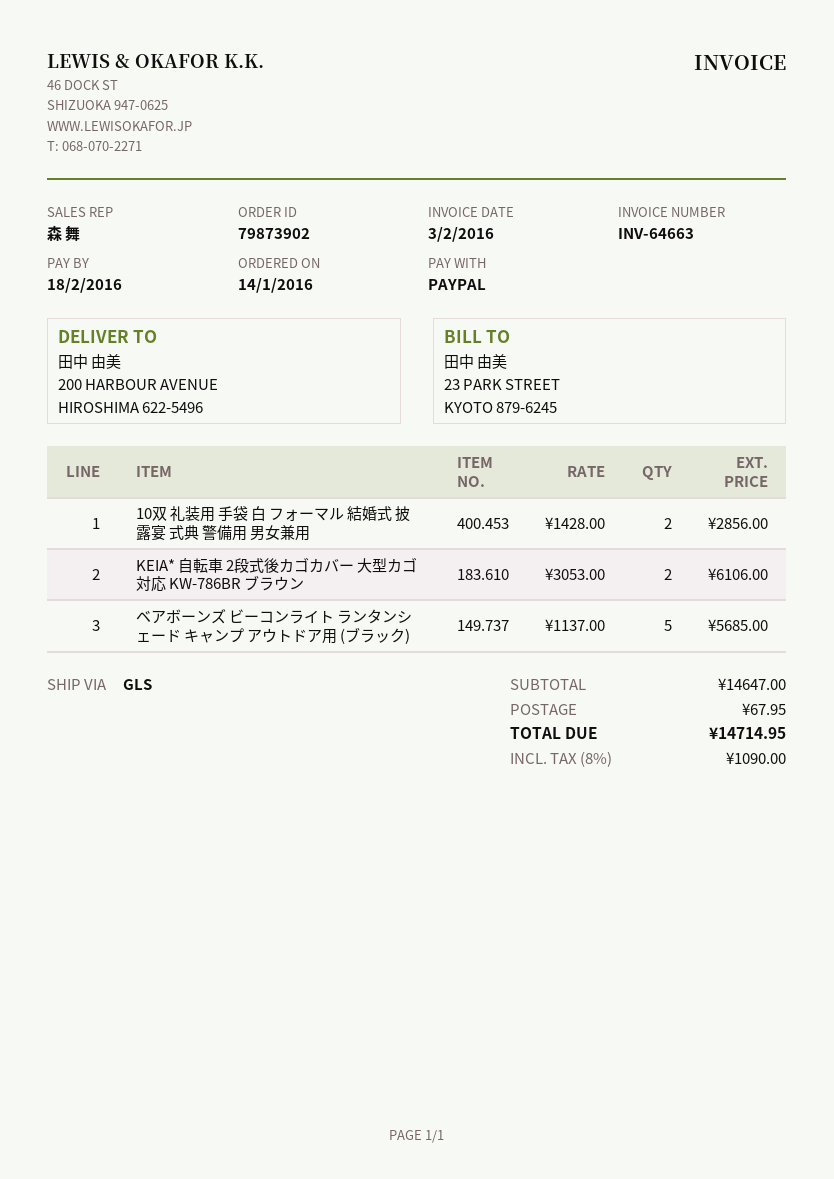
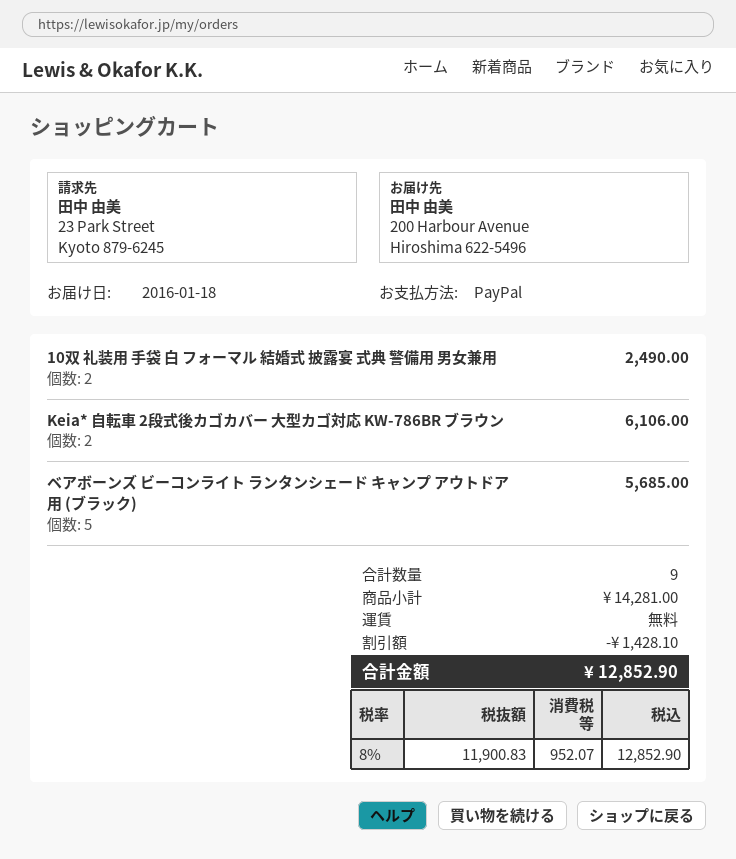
10双 礼装用 手袋 白 フォーマル 結婚式 披露宴 式典 警備用 男女兼用: 2 for 2856.00 -> 2 for 2490.00
subtotal: 14647.00 -> 14281.00
discount: none -> 1428.10
shipping: 67.95 -> 0.00
tax: 8% = 1090.00 -> 8% = 952.07
total: 14714.95 -> 12852.90

